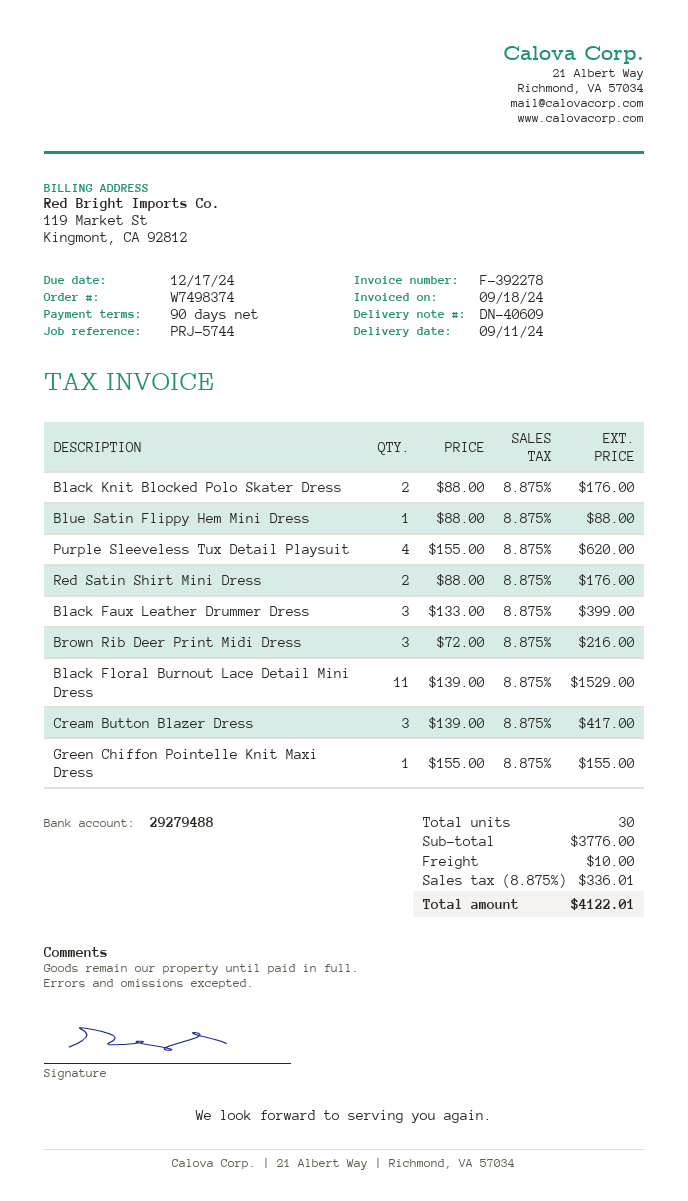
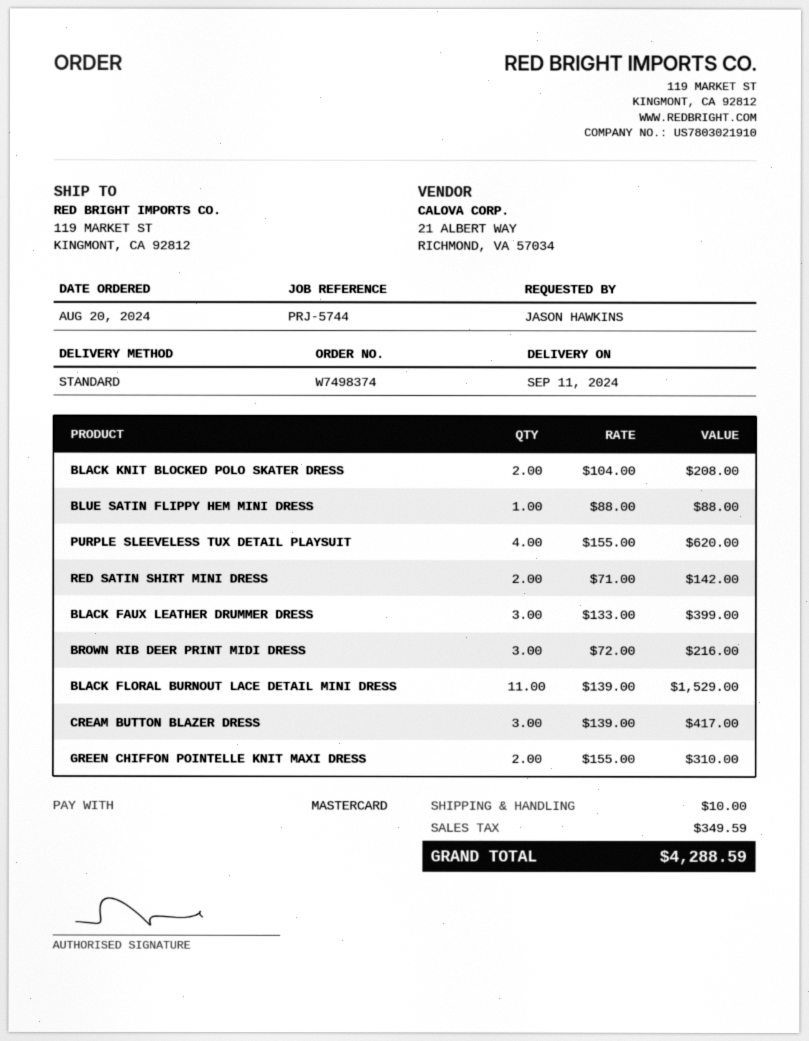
Black Knit Blocked Polo Skater Dress: 2 x 88.00 = 176.00 -> 2 x 104.00 = 208.00
Red Satin Shirt Mini Dress: 2 x 88.00 = 176.00 -> 2 x 71.00 = 142.00
Green Chiffon Pointelle Knit Maxi Dress: 1 x 155.00 = 155.00 -> 2 x 155.00 = 310.00
tax: 336.01 -> 349.59
total: 4122.01 -> 4288.59

